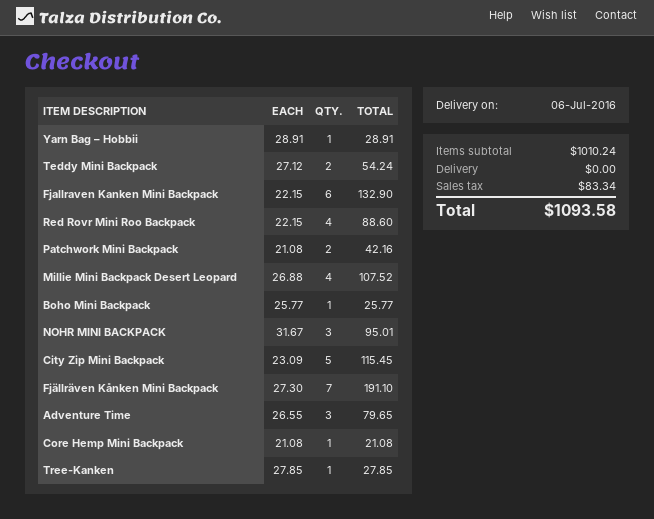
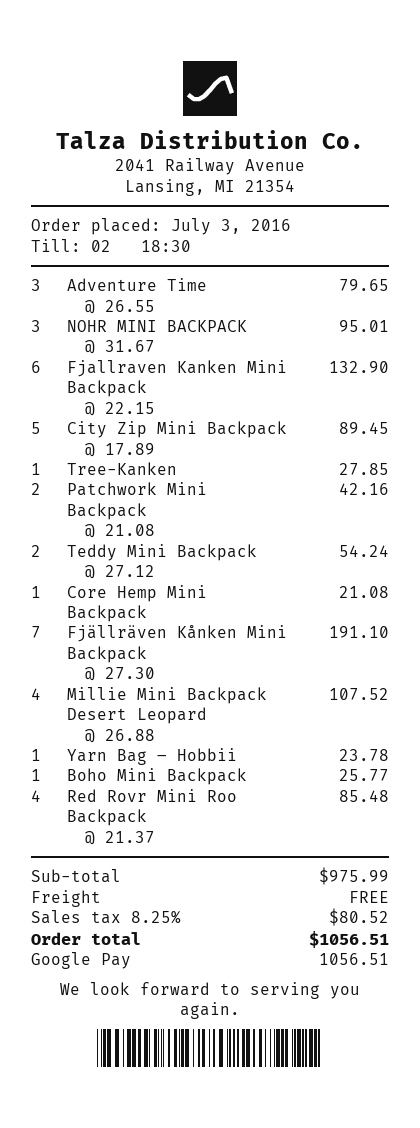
Yarn Bag – Hobbii: 1 x 28.91 = 28.91 -> 1 x 23.78 = 23.78
Red Rovr Mini Roo Backpack: 4 x 22.15 = 88.60 -> 4 x 21.37 = 85.48
City Zip Mini Backpack: 5 x 23.09 = 115.45 -> 5 x 17.89 = 89.45
subtotal: 1010.24 -> 975.99
tax: 83.34 -> 80.52
total: 1093.58 -> 1056.51

